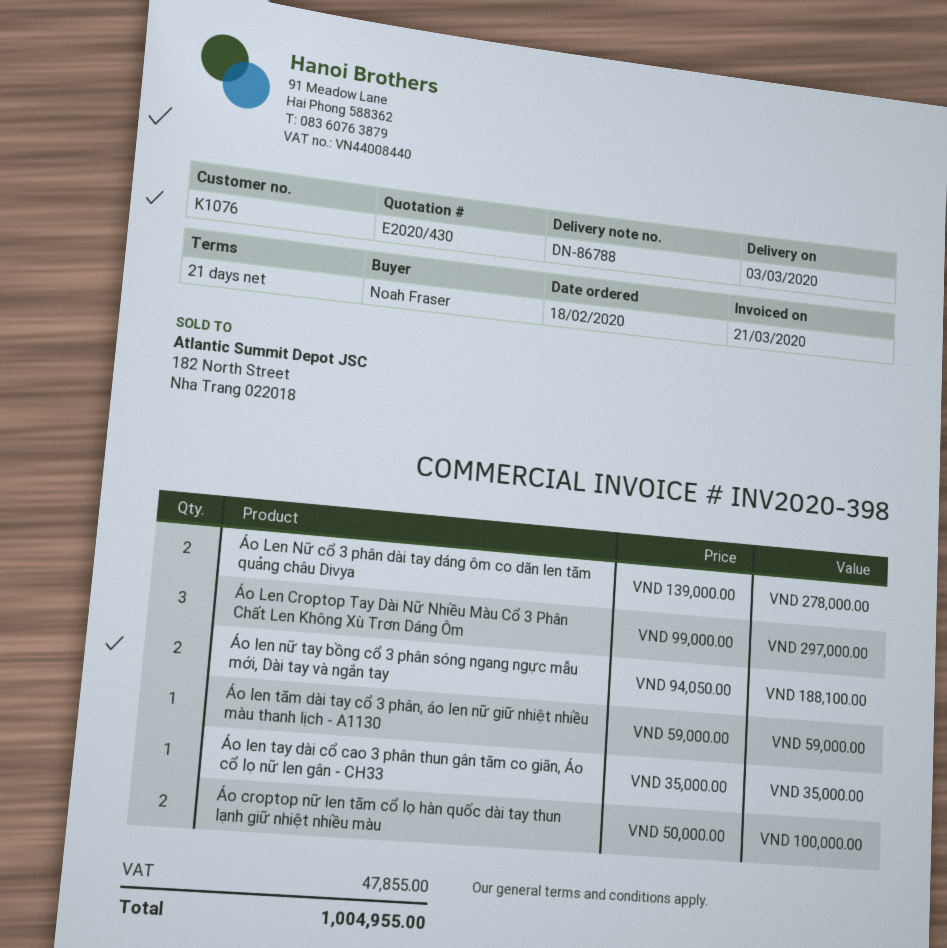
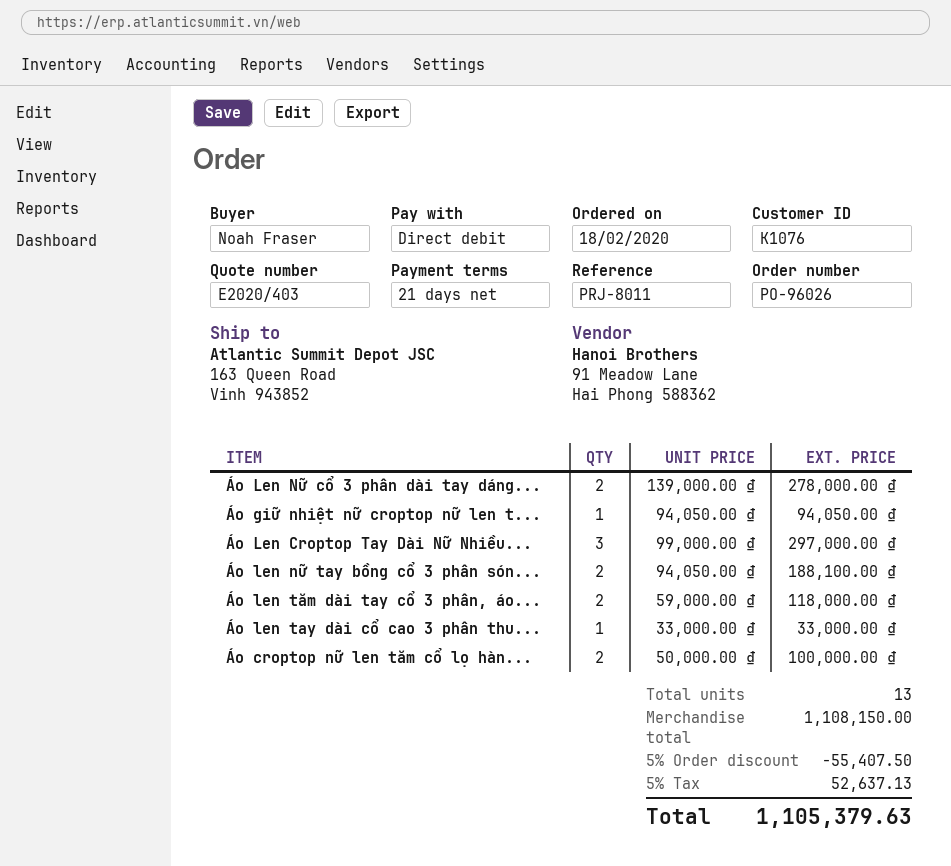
quote number: E2020/430 -> E2020/403
Áo len tăm dài tay cổ 3 phân, áo len nữ giữ nhiệt nhiều màu thanh lịch - A1130: 1 x 59000.00 = 59000.00 -> 2 x 59000.00 = 118000.00
Áo len tay dài cổ cao 3 phân thun gân tăm co giãn, Áo cổ lọ nữ len gân - CH33: 1 x 35000.00 = 35000.00 -> 1 x 33000.00 = 33000.00
Áo giữ nhiệt nữ croptop nữ len t...: none -> 1 x 94050.00 = 94050.00
discount: none -> 5% = 55407.50
tax: 47855.00 -> 52637.13
total: 1004955.00 -> 1105379.63

